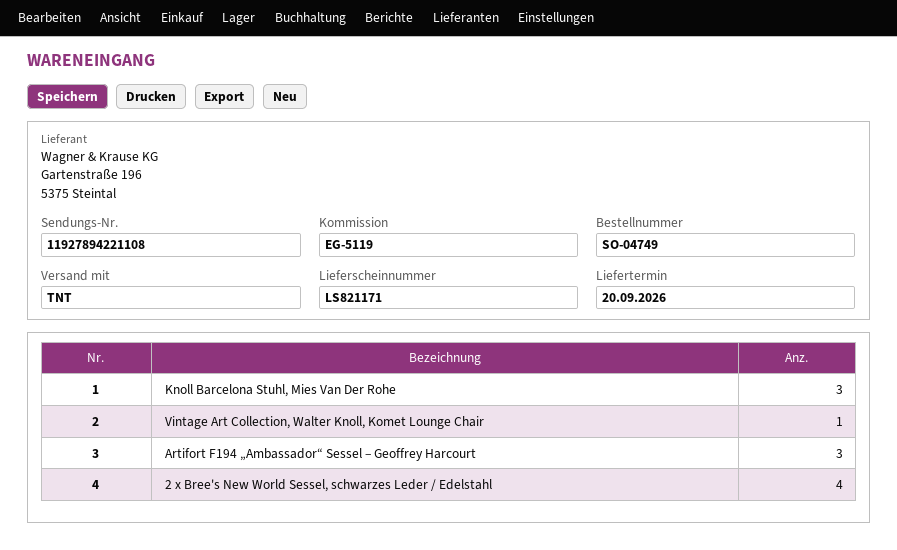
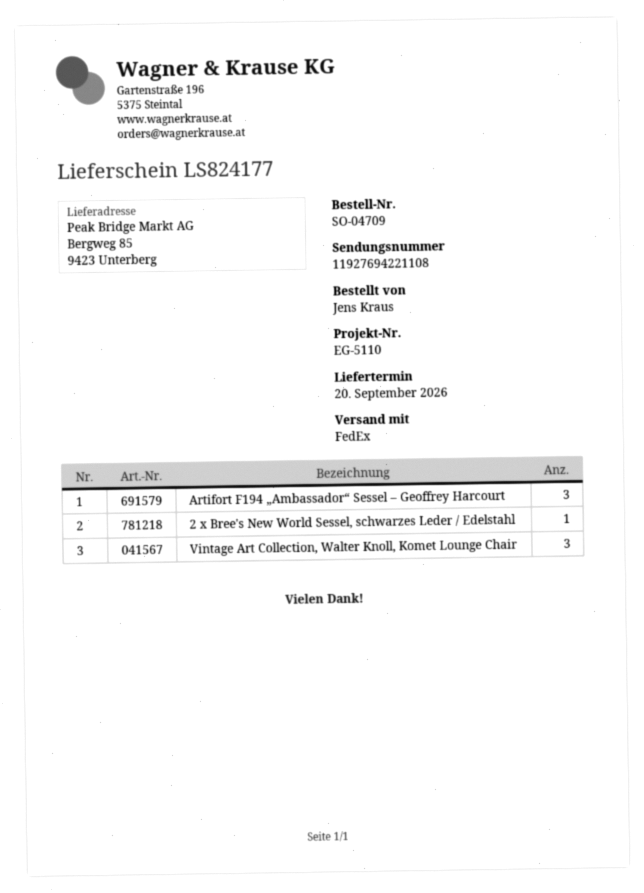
order number: SO-04749 -> SO-04709
delivery note number: LS821171 -> LS824177
reference: EG-5119 -> EG-5110
shipping method: TNT -> FedEx
tracking number: 11927894221108 -> 11927694221108
Knoll Barcelona Stuhl, Mies Van Der Rohe: 3 -> none
Vintage Art Collection, Walter Knoll, Komet Lounge Chair: 1 -> 3
2 x Bree's New World Sessel, schwarzes Leder / Edelstahl: 4 -> 1

